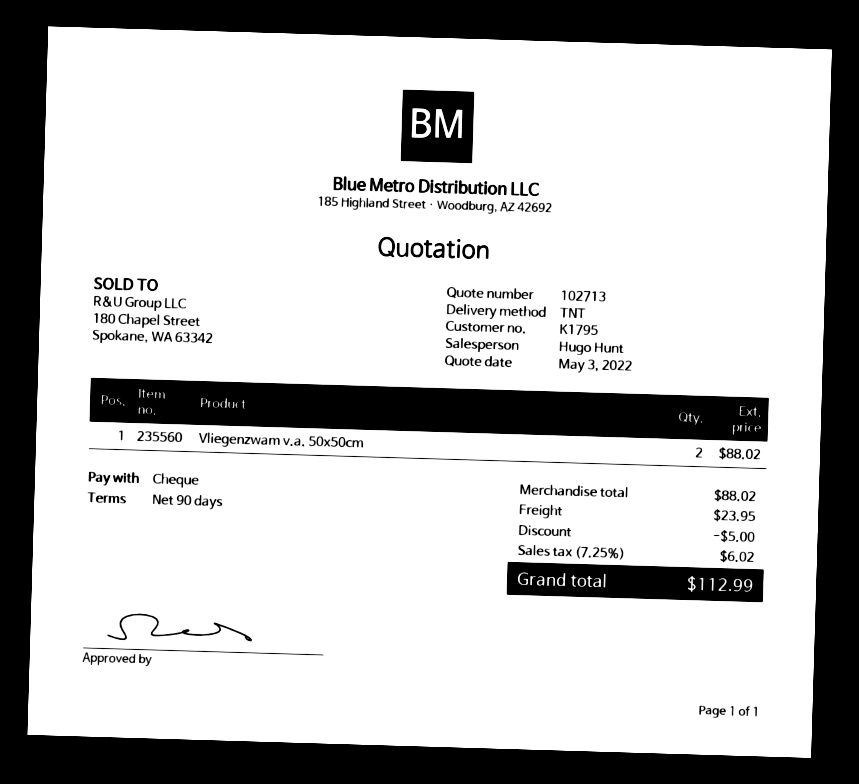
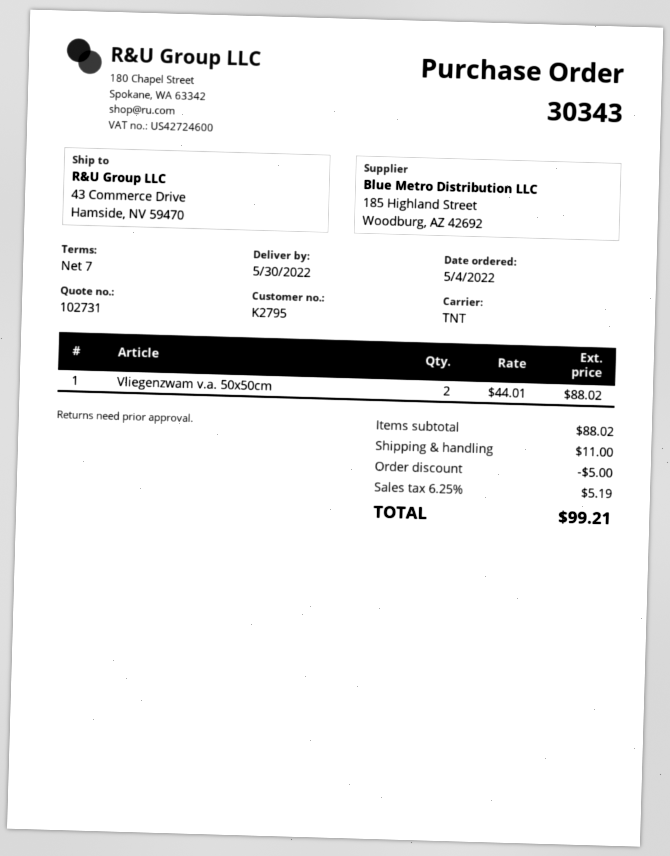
quote number: 102713 -> 102731
payment terms: 90 days -> 7 days
customer number: K1795 -> K2795
shipping: 23.95 -> 11.00
tax: 7.25% = 6.02 -> 6.25% = 5.19
total: 112.99 -> 99.21

